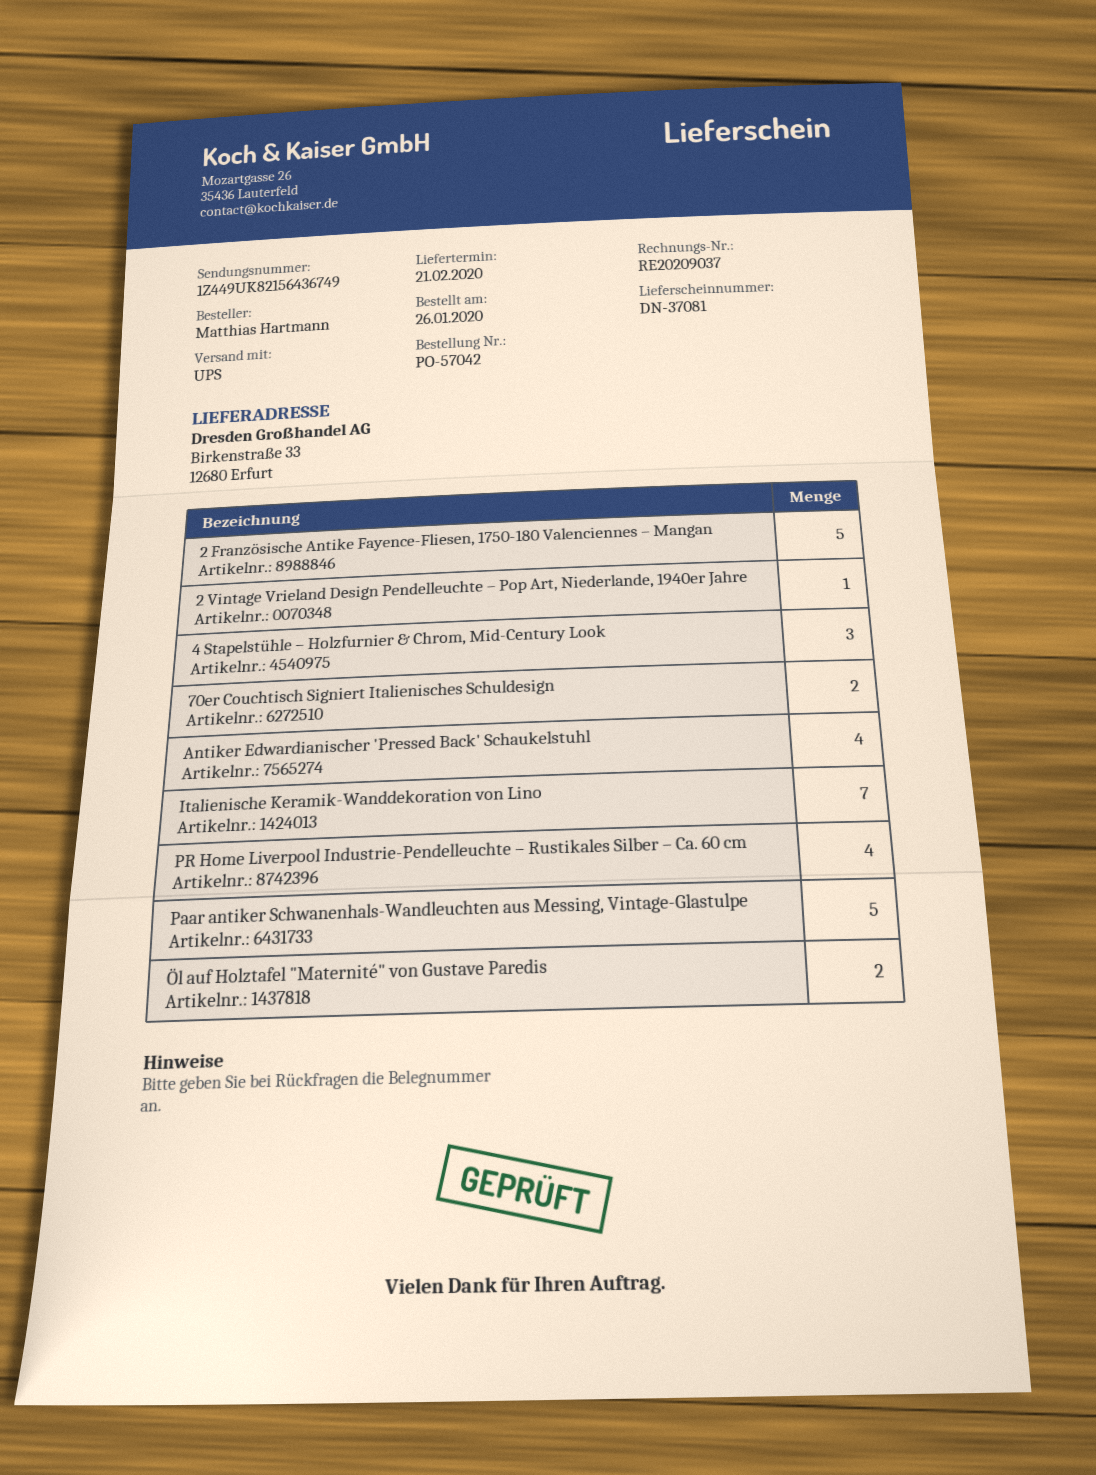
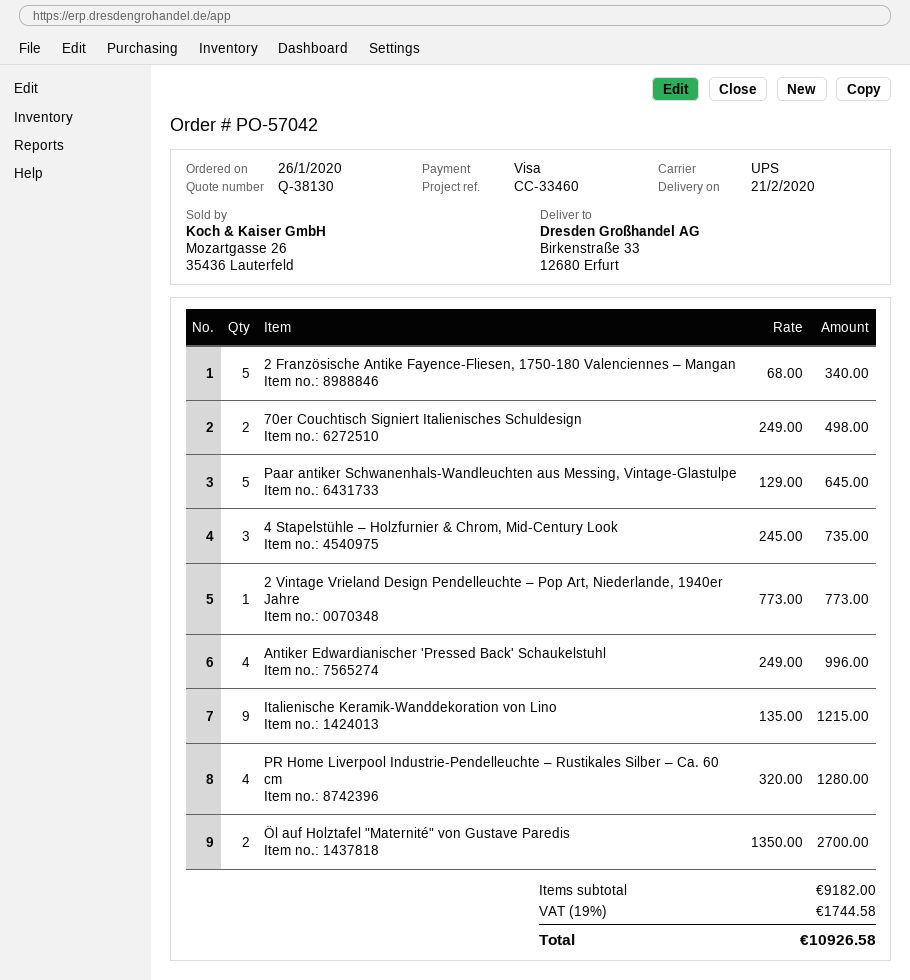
Italienische Keramik-Wanddekoration von Lino: 7 -> 9

